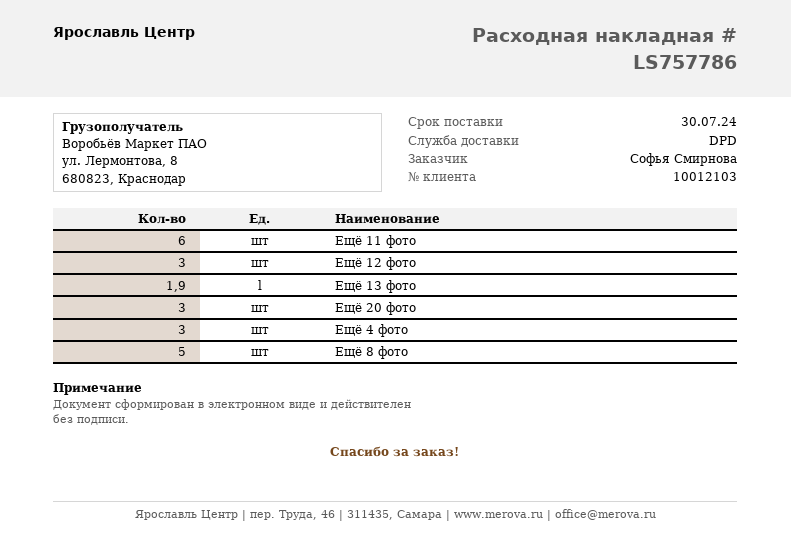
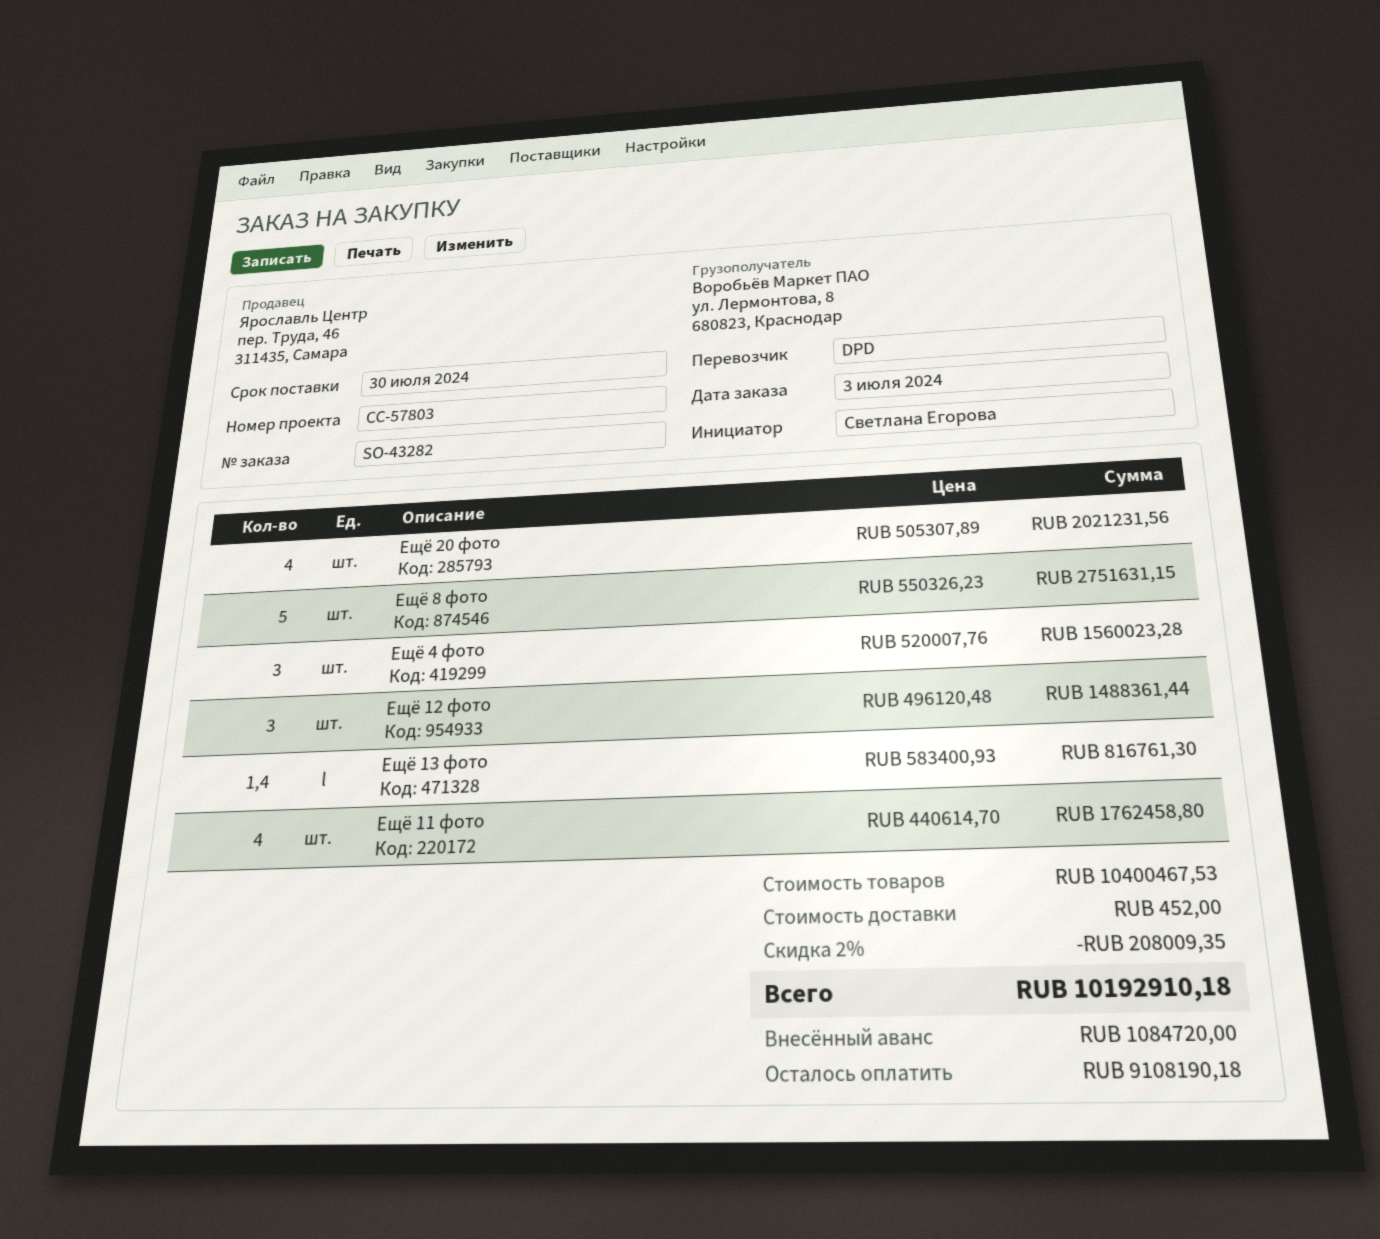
ordered by: Софья Смирнова -> Светлана Егорова
Ещё 11 фото: 6 -> 4
Ещё 13 фото: 1.9 -> 1.4
Ещё 20 фото: 3 -> 4

